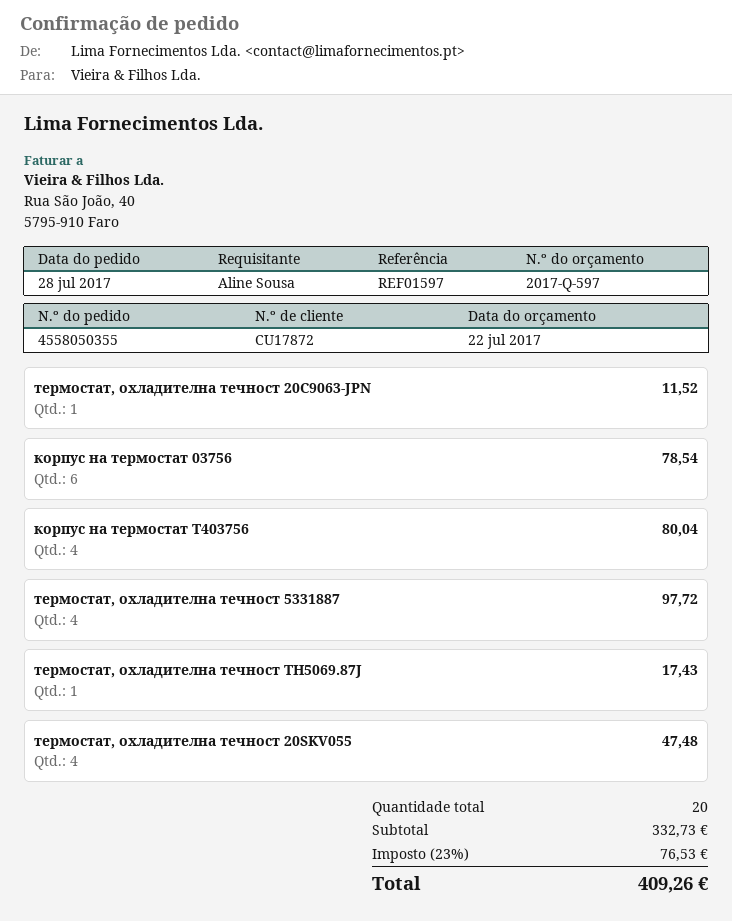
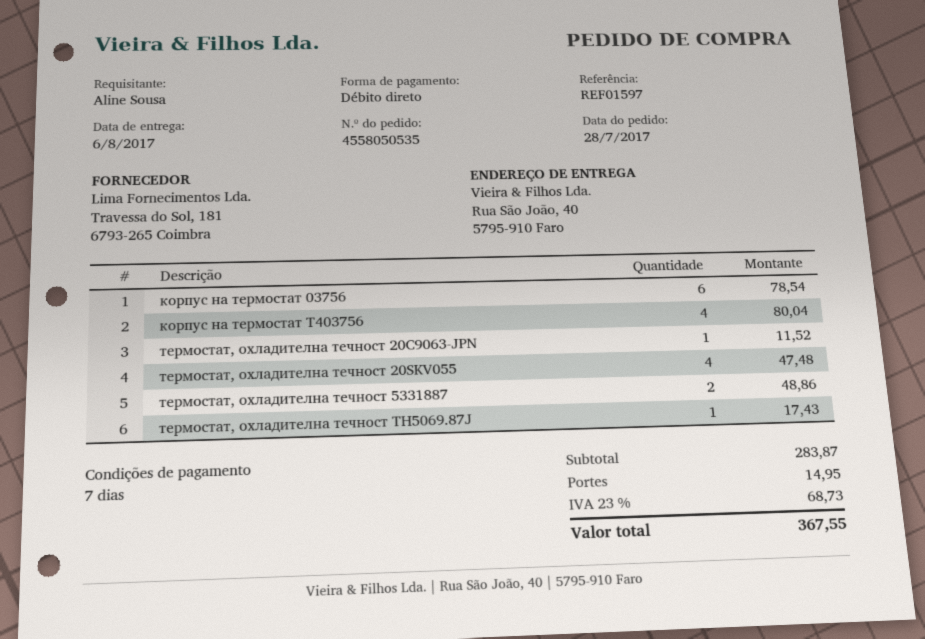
order number: 4558050355 -> 4558050535
термостат, охладителна течност 5331887: 4 for 97.72 -> 2 for 48.86
subtotal: 332.73 -> 283.87
shipping: none -> 14.95
tax: 23% = 76.53 -> 23% = 68.73
total: 409.26 -> 367.55

